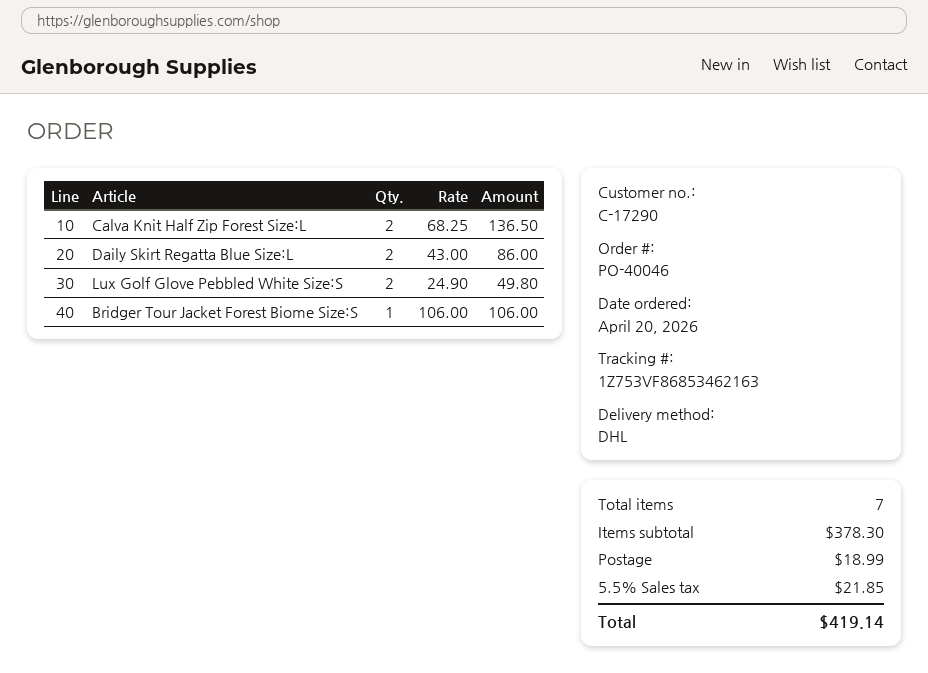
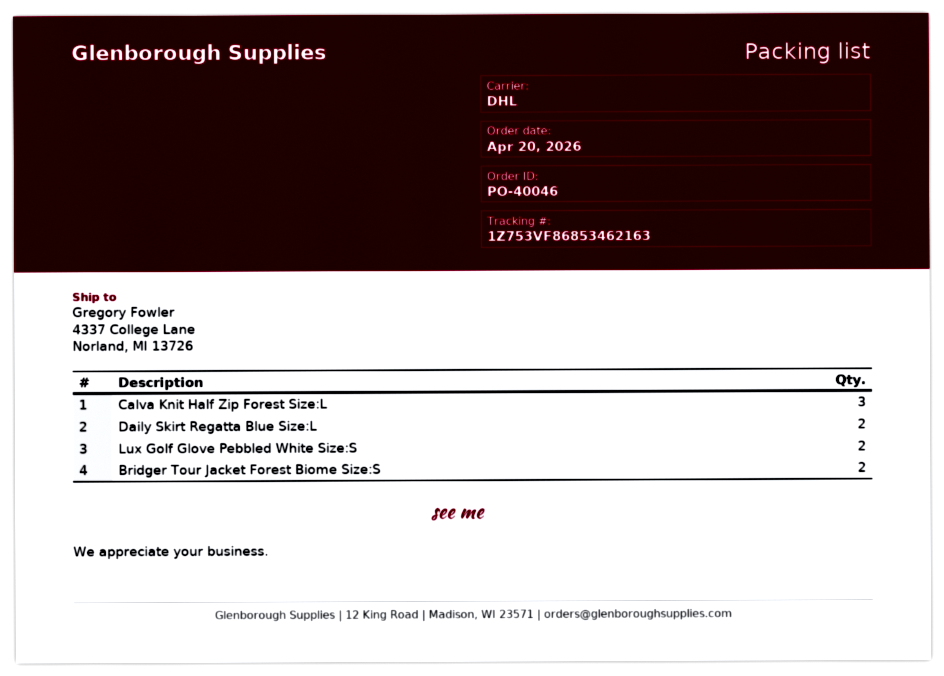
Calva Knit Half Zip Forest Size:L: 2 -> 3
Bridger Tour Jacket Forest Biome Size:S: 1 -> 2

